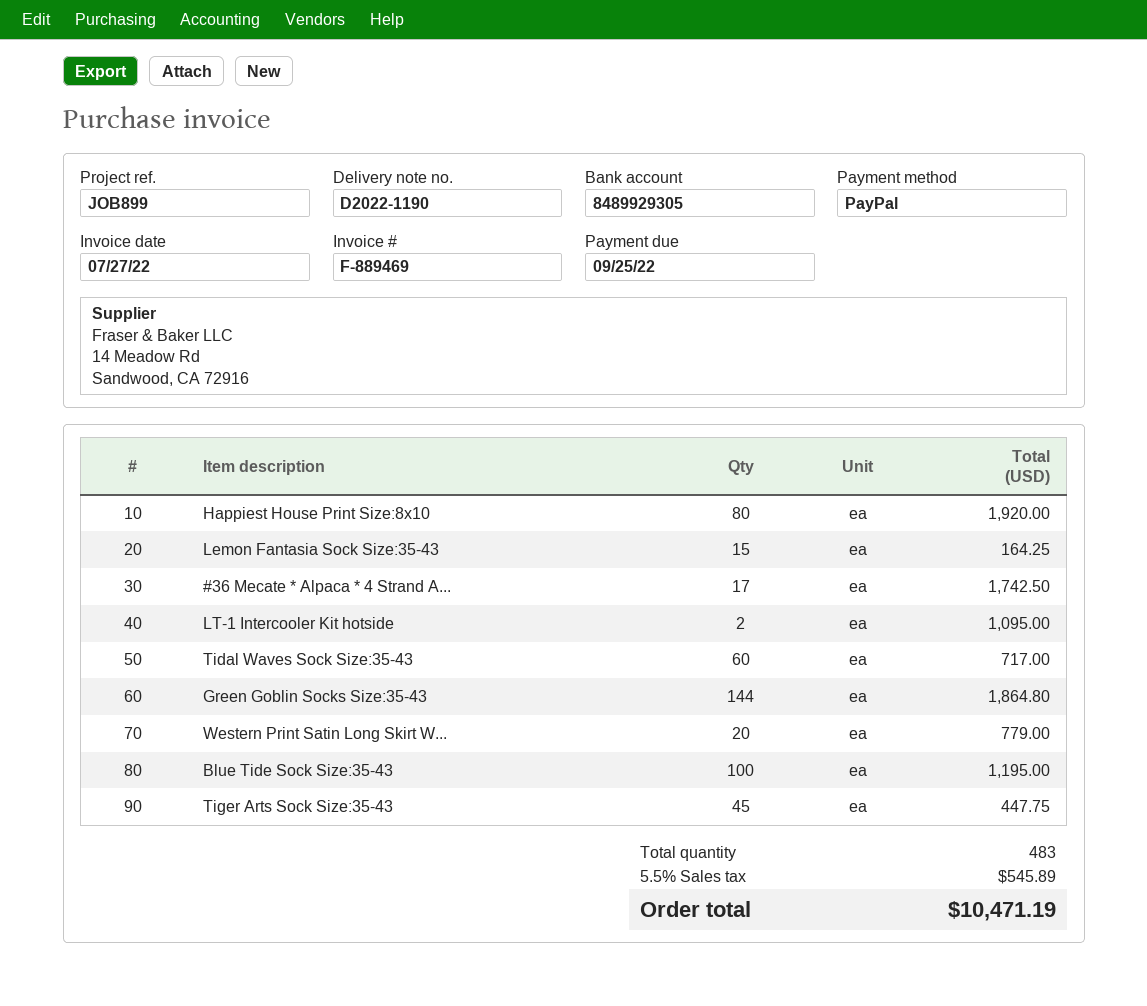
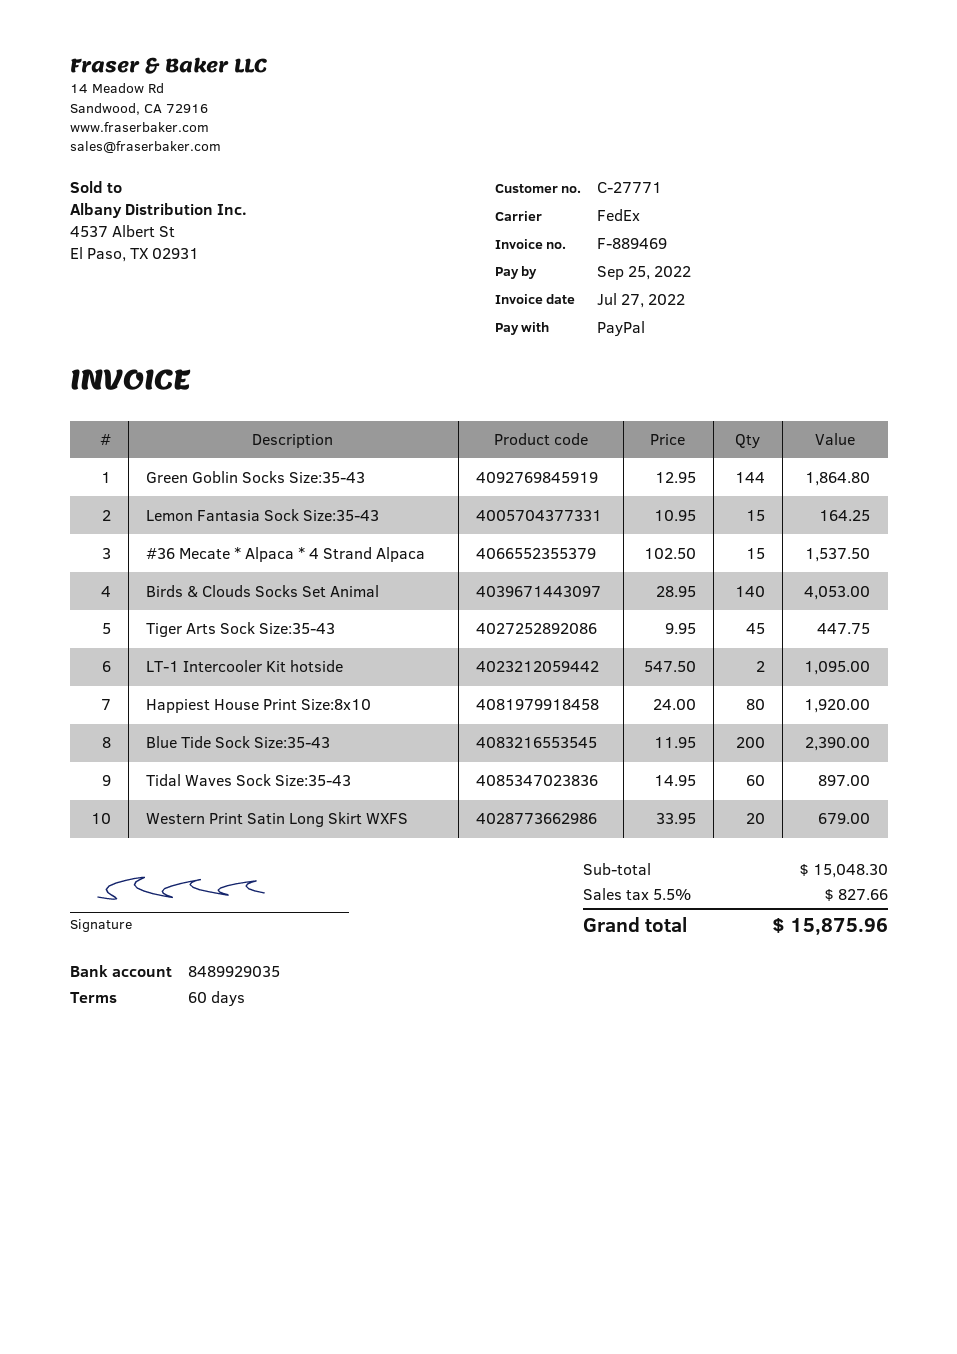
bank account: 8489929305 -> 8489929035
#36 Mecate * Alpaca * 4 Strand A...: 17 for 1742.50 -> 15 for 1537.50
Tidal Waves Sock Size:35-43: 60 for 717.00 -> 60 for 897.00
Western Print Satin Long Skirt W...: 20 for 779.00 -> 20 for 679.00
Blue Tide Sock Size:35-43: 100 for 1195.00 -> 200 for 2390.00
Birds & Clouds Socks Set Animal: none -> 140 for 4053.00
tax: 5.5% = 545.89 -> 5.5% = 827.66
total: 10471.19 -> 15875.96

